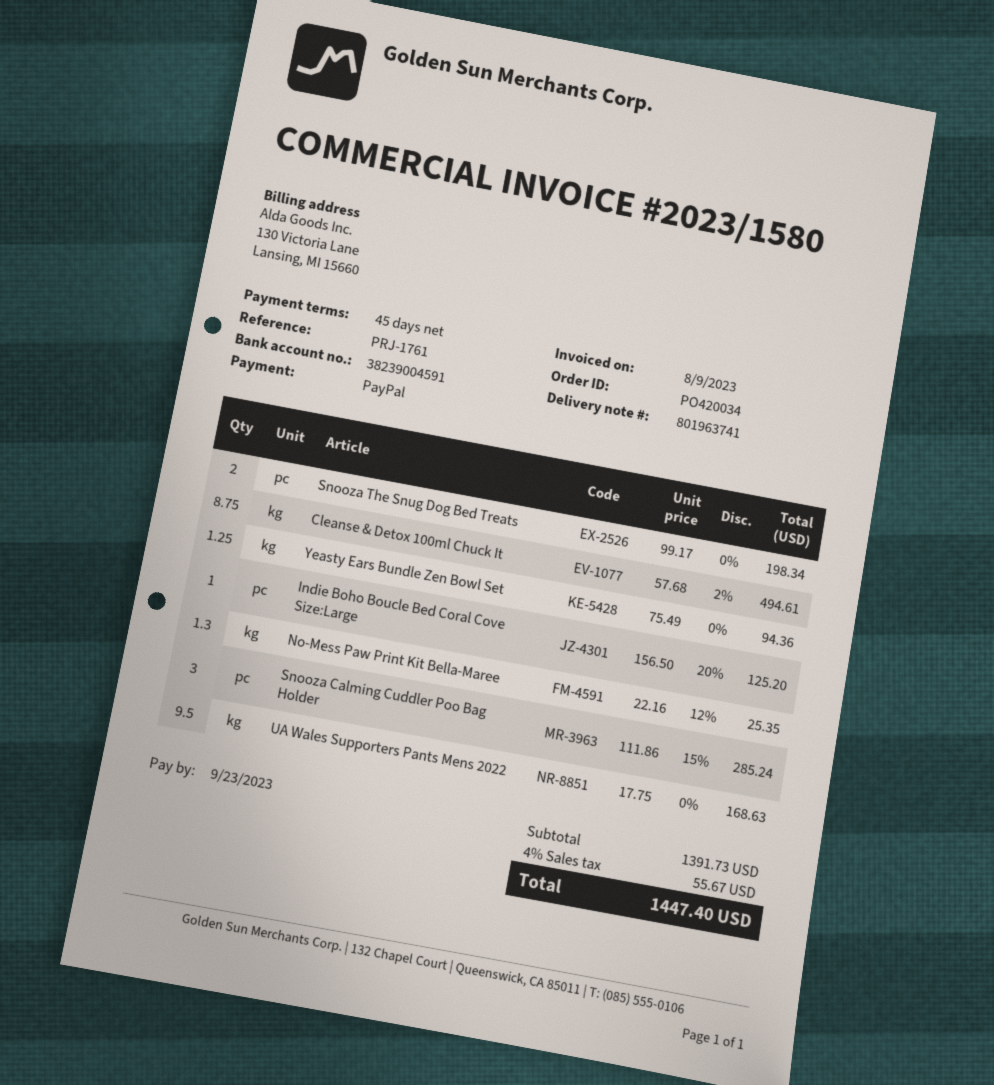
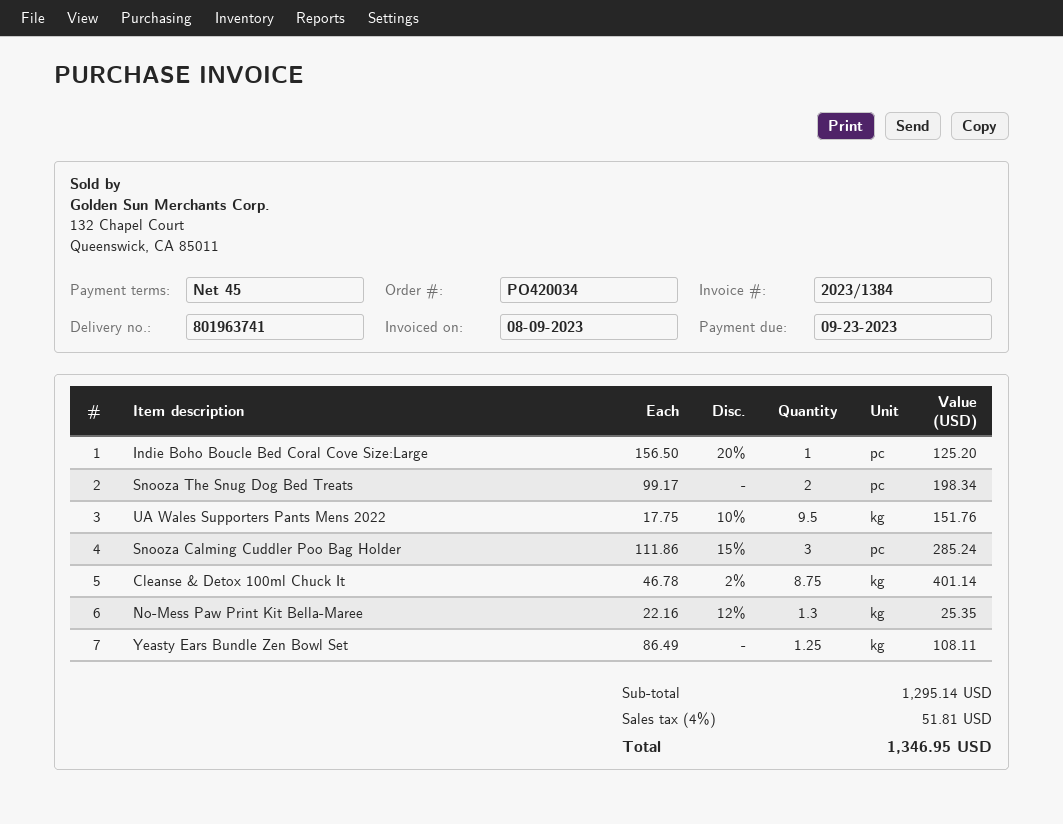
invoice number: 2023/1580 -> 2023/1384
Cleanse & Detox 100ml Chuck It: 8.75 x 57.68 - 2% = 494.61 -> 8.75 x 46.78 - 2% = 401.14
Yeasty Ears Bundle Zen Bowl Set: 1.25 x 75.49 = 94.36 -> 1.25 x 86.49 = 108.11
UA Wales Supporters Pants Mens 2022: 9.5 x 17.75 = 168.63 -> 9.5 x 17.75 - 10% = 151.76
subtotal: 1391.73 -> 1295.14
tax: 4% = 55.67 -> 4% = 51.81
total: 1447.40 -> 1346.95

